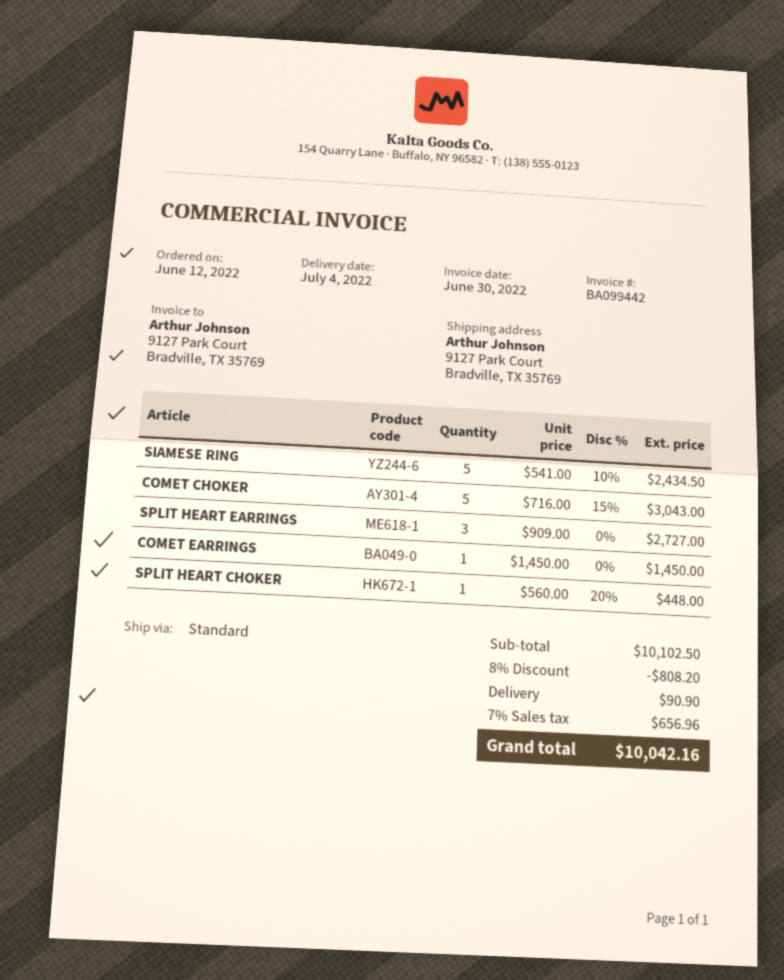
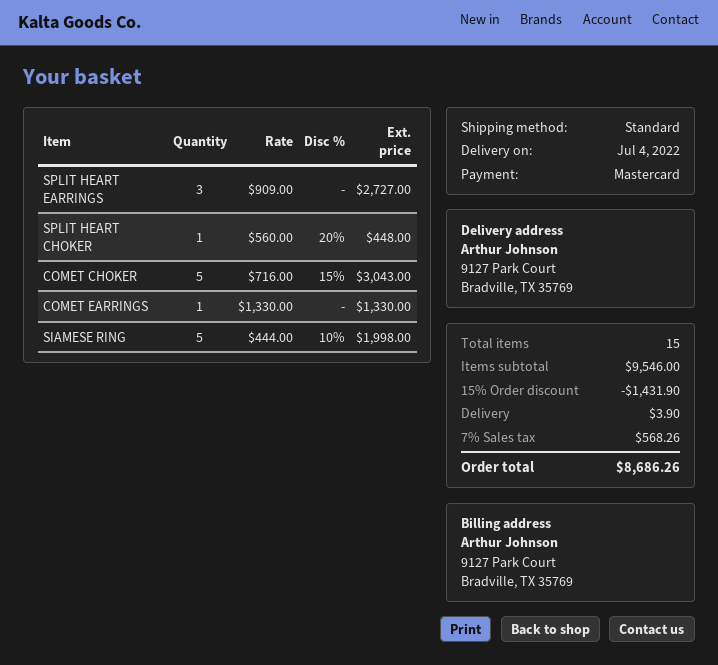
SIAMESE RING: 5 x 541.00 - 10% = 2434.50 -> 5 x 444.00 - 10% = 1998.00
COMET EARRINGS: 1 x 1450.00 = 1450.00 -> 1 x 1330.00 = 1330.00
subtotal: 10102.50 -> 9546.00
discount: 8% = 808.20 -> 15% = 1431.90
shipping: 90.90 -> 3.90
tax: 7% = 656.96 -> 7% = 568.26
total: 10042.16 -> 8686.26

